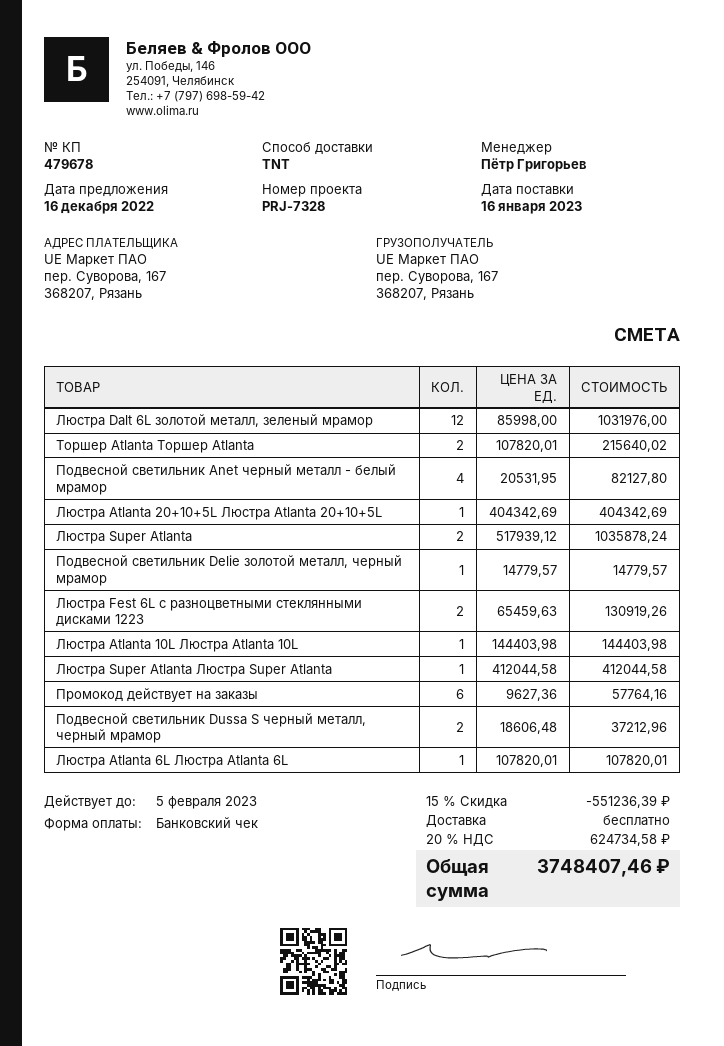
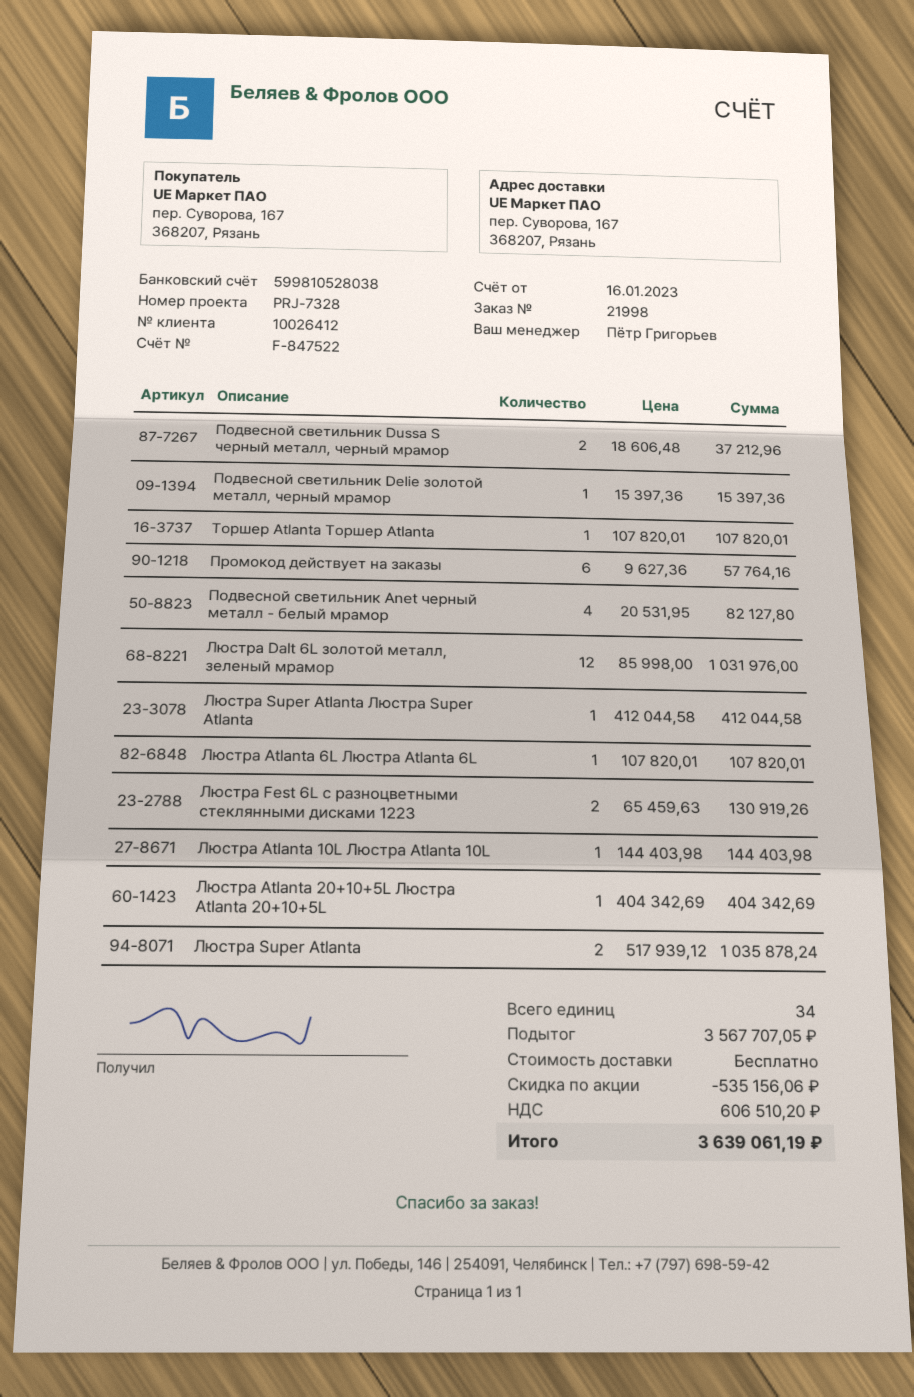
Торшер Atlanta Торшер Atlanta: 2 x 107820.01 = 215640.02 -> 1 x 107820.01 = 107820.01
Подвесной светильник Delie золотой металл, черный мрамор: 1 x 14779.57 = 14779.57 -> 1 x 15397.36 = 15397.36
discount: 551236.39 -> 535156.06
tax: 624734.58 -> 606510.20
total: 3748407.46 -> 3639061.19

